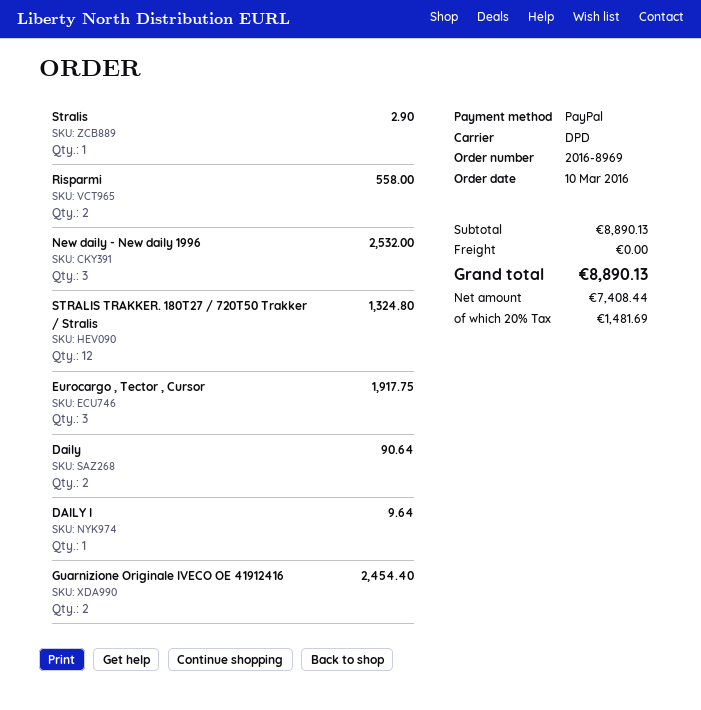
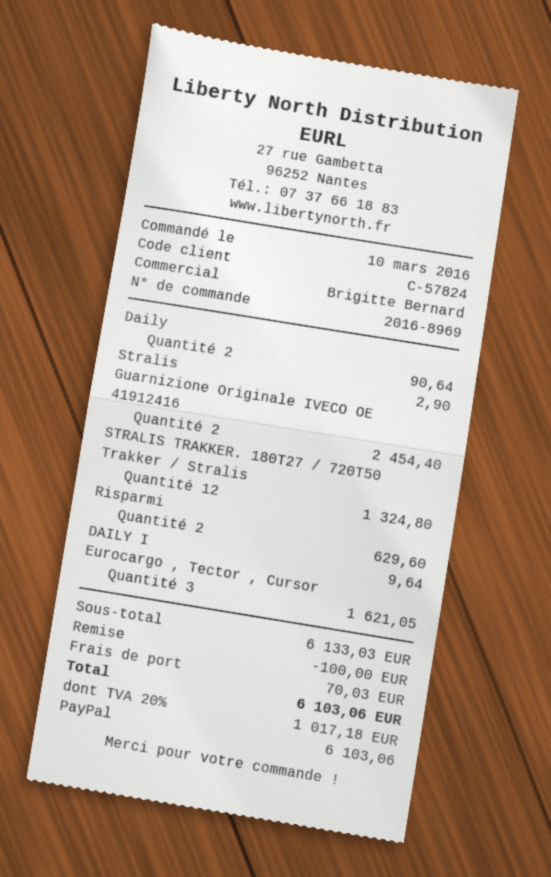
Risparmi: 2 for 558.00 -> 2 for 629.60
New daily - New daily 1996: 3 for 2532.00 -> none
Eurocargo , Tector , Cursor: 3 for 1917.75 -> 3 for 1621.05
subtotal: 8890.13 -> 6133.03
discount: none -> 100.00
shipping: 0.00 -> 70.03
tax: 20% = 1481.69 -> 20% = 1017.18
total: 8890.13 -> 6103.06

